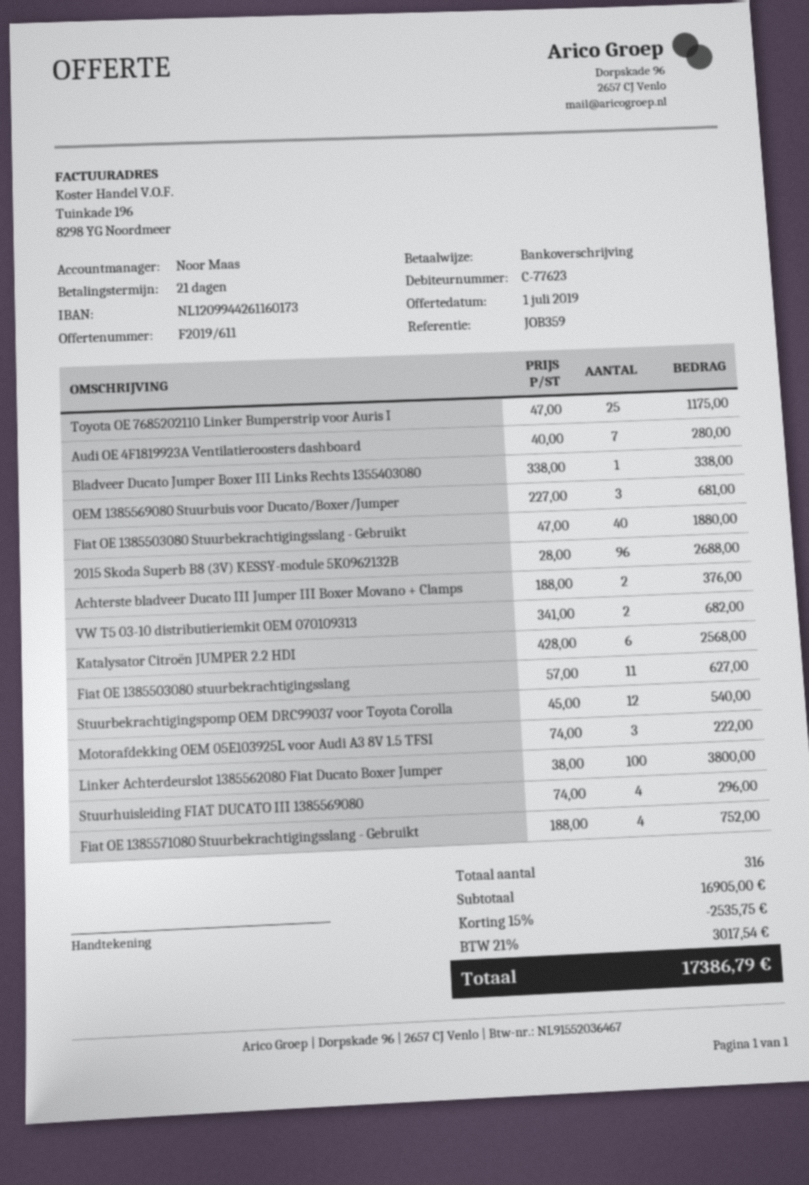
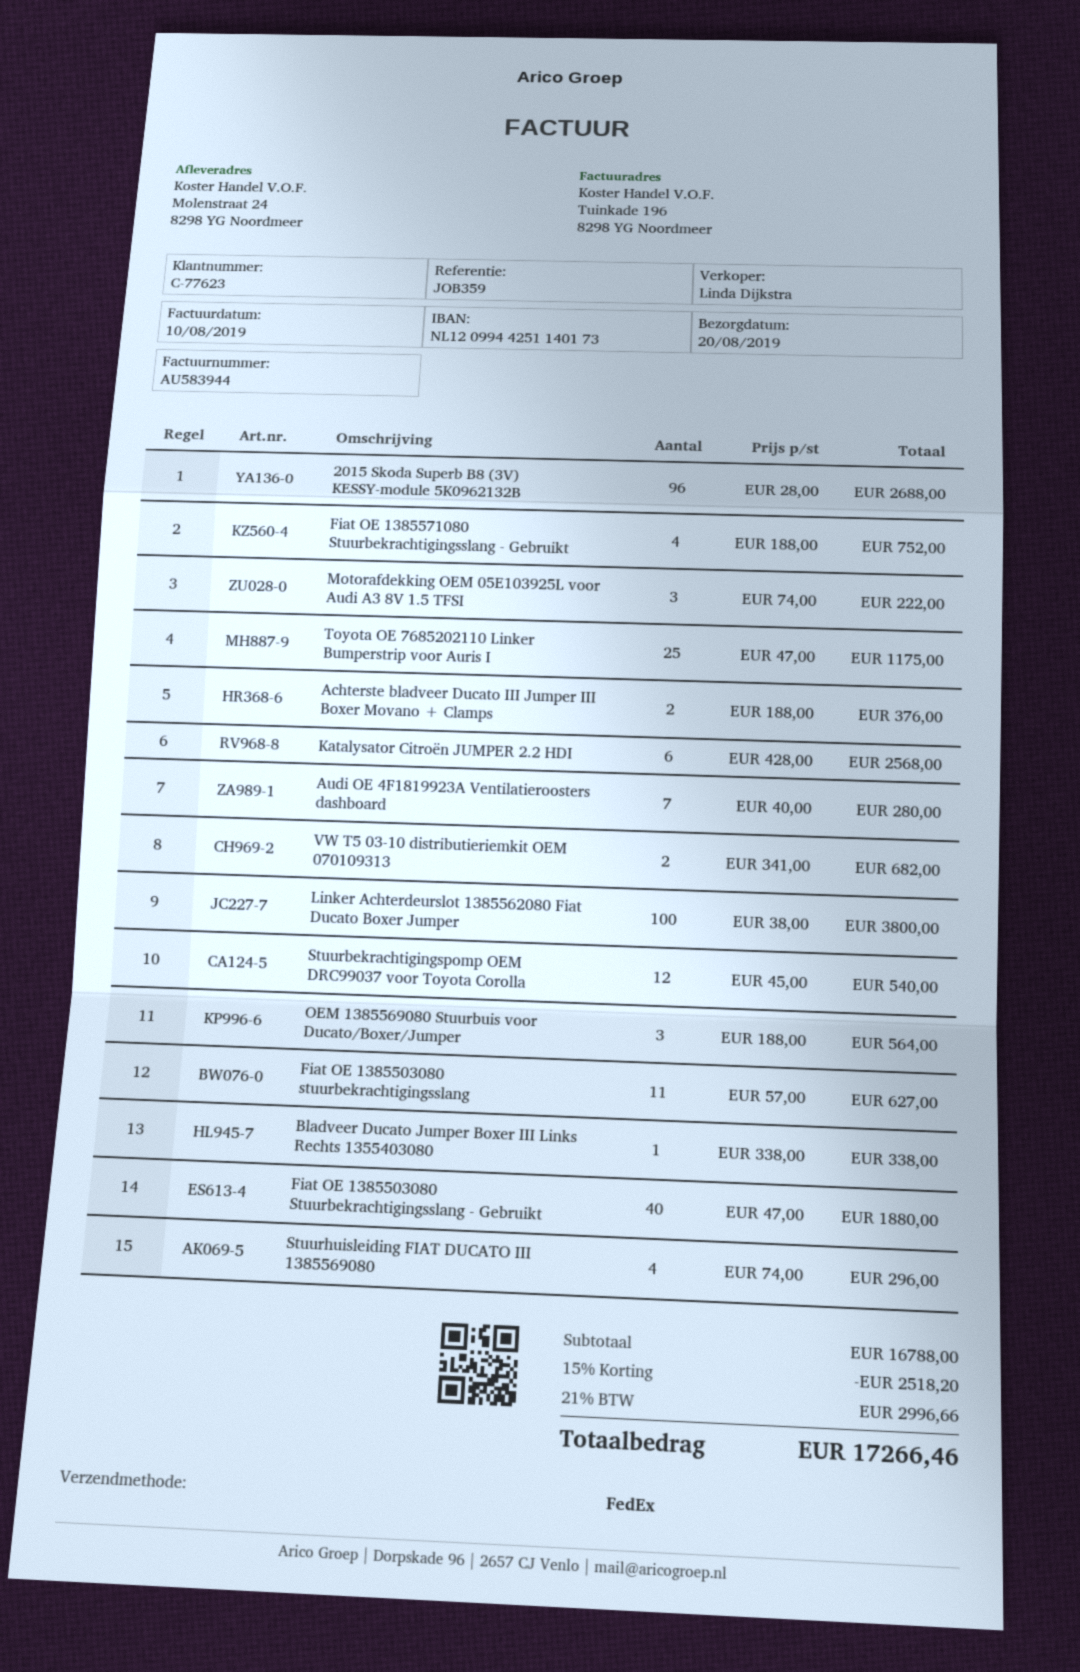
sales rep: Noor Maas -> Linda Dijkstra
bank account: NL1209944261160173 -> NL1209944251140173
OEM 1385569080 Stuurbuis voor Ducato/Boxer/Jumper: 3 x 227.00 = 681.00 -> 3 x 188.00 = 564.00
subtotal: 16905.00 -> 16788.00
discount: 15% = 2535.75 -> 15% = 2518.20
tax: 21% = 3017.54 -> 21% = 2996.66
total: 17386.79 -> 17266.46

